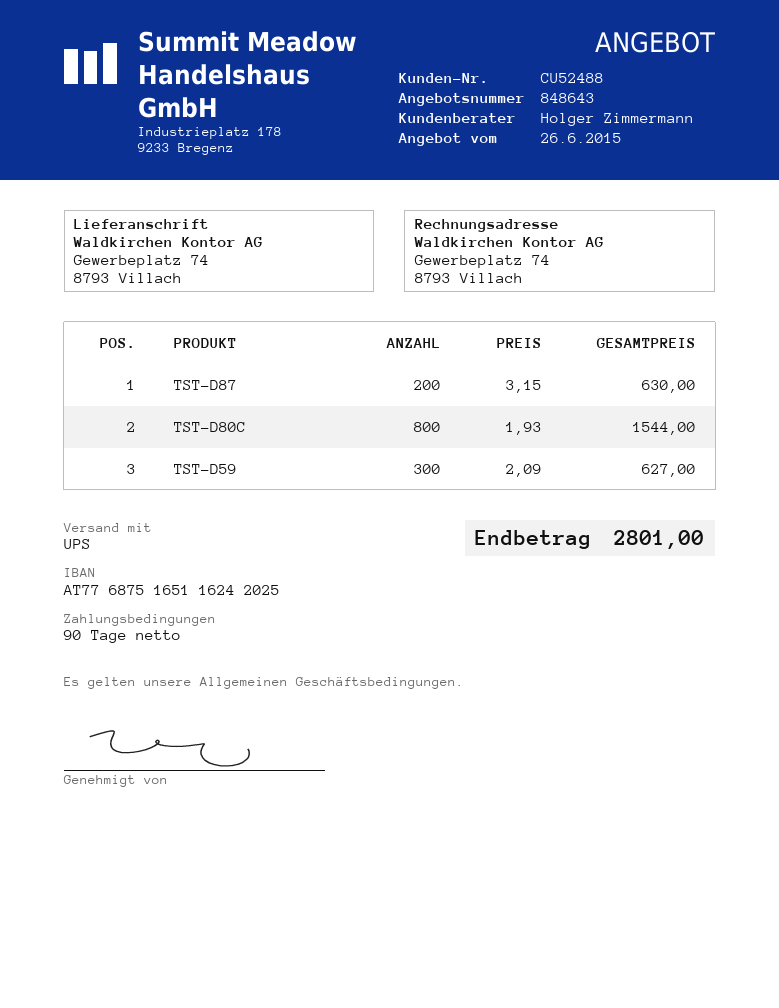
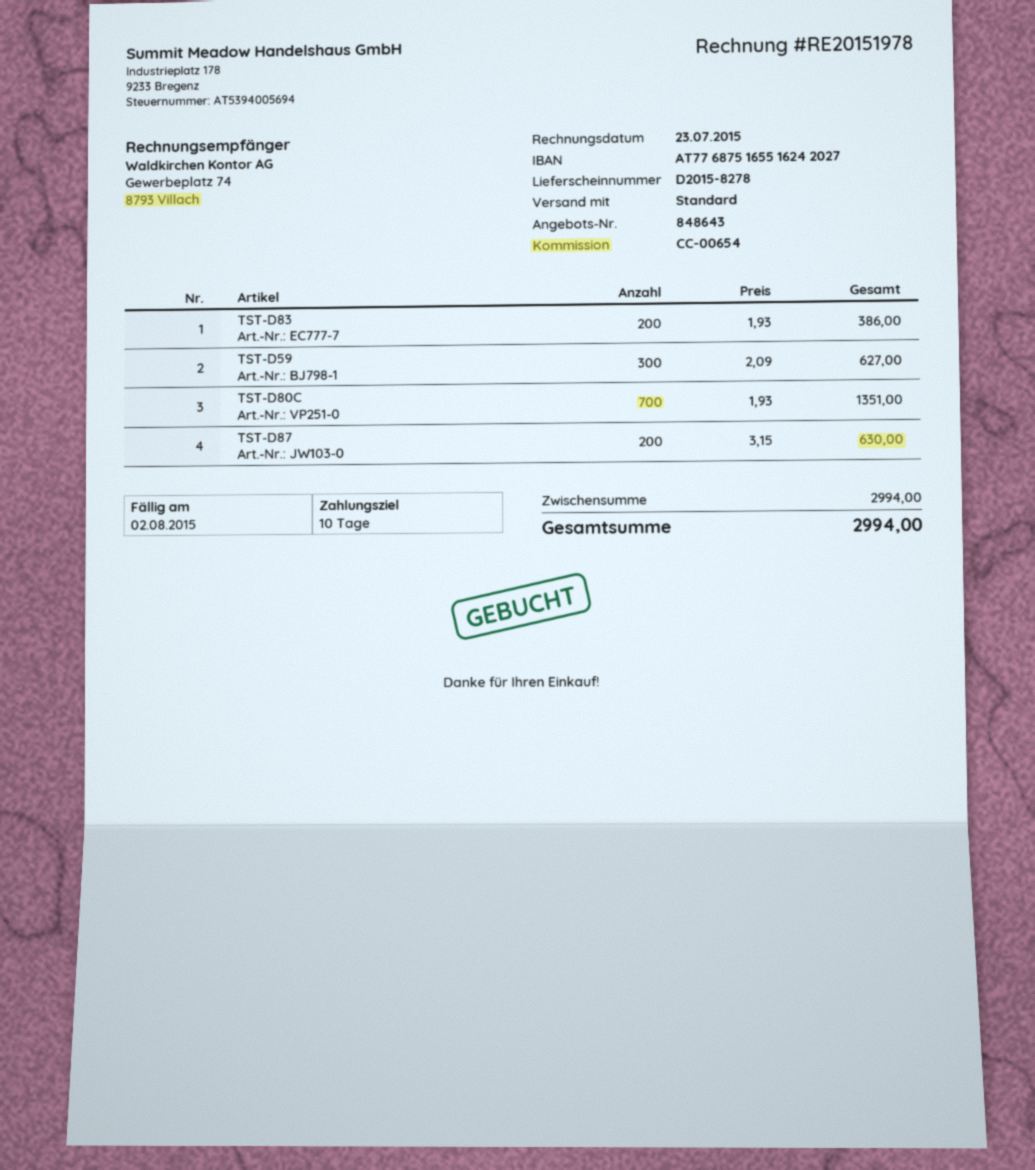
payment terms: 90 days -> 10 days
bank account: AT776875165116242025 -> AT776875165516242027
shipping method: UPS -> standard
TST-D80C: 800 x 1.93 = 1544.00 -> 700 x 1.93 = 1351.00
TST-D83: none -> 200 x 1.93 = 386.00
total: 2801.00 -> 2994.00

